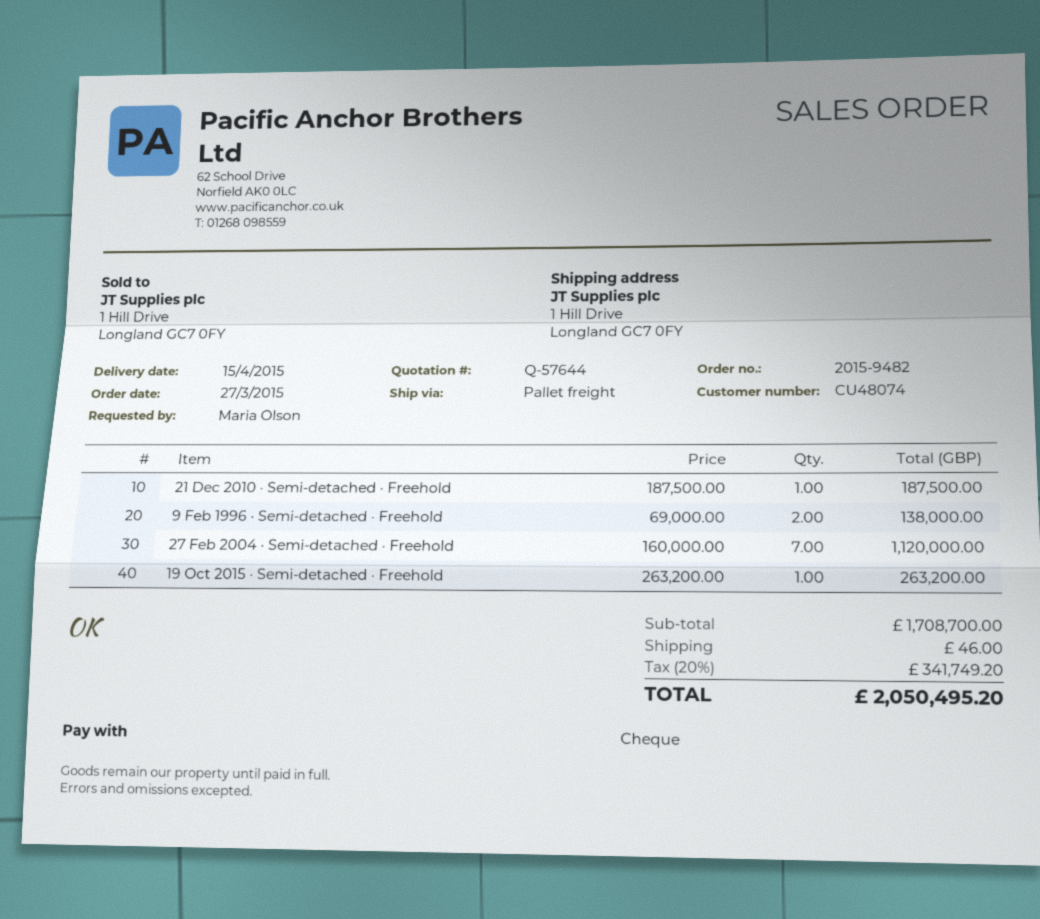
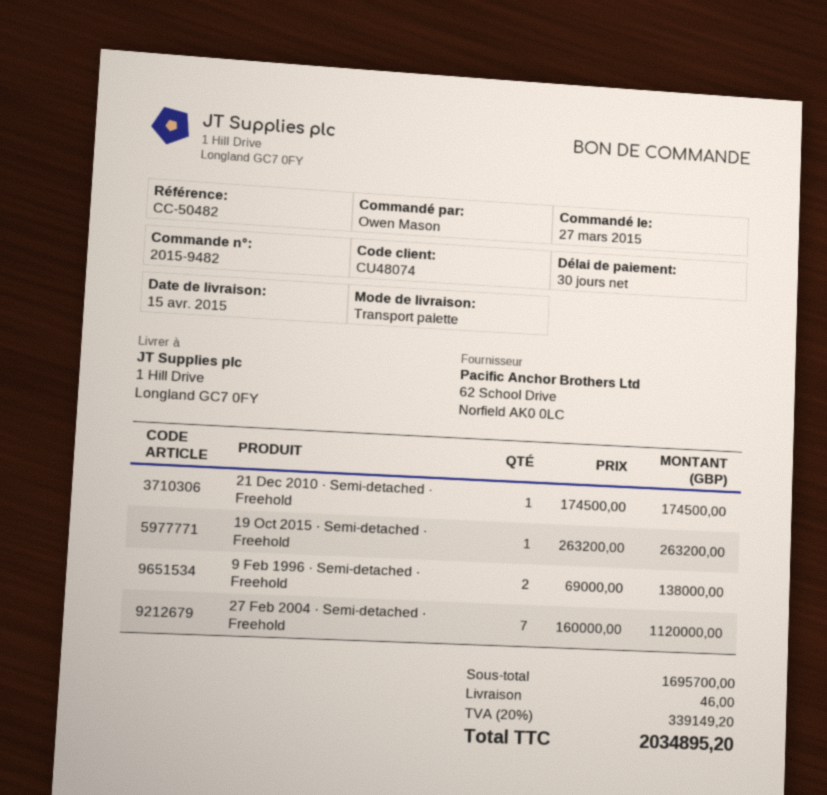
ordered by: Maria Olson -> Owen Mason
21 Dec 2010 · Semi-detached · Freehold: 1 x 187500.00 = 187500.00 -> 1 x 174500.00 = 174500.00
subtotal: 1708700.00 -> 1695700.00
tax: 20% = 341749.20 -> 20% = 339149.20
total: 2050495.20 -> 2034895.20

